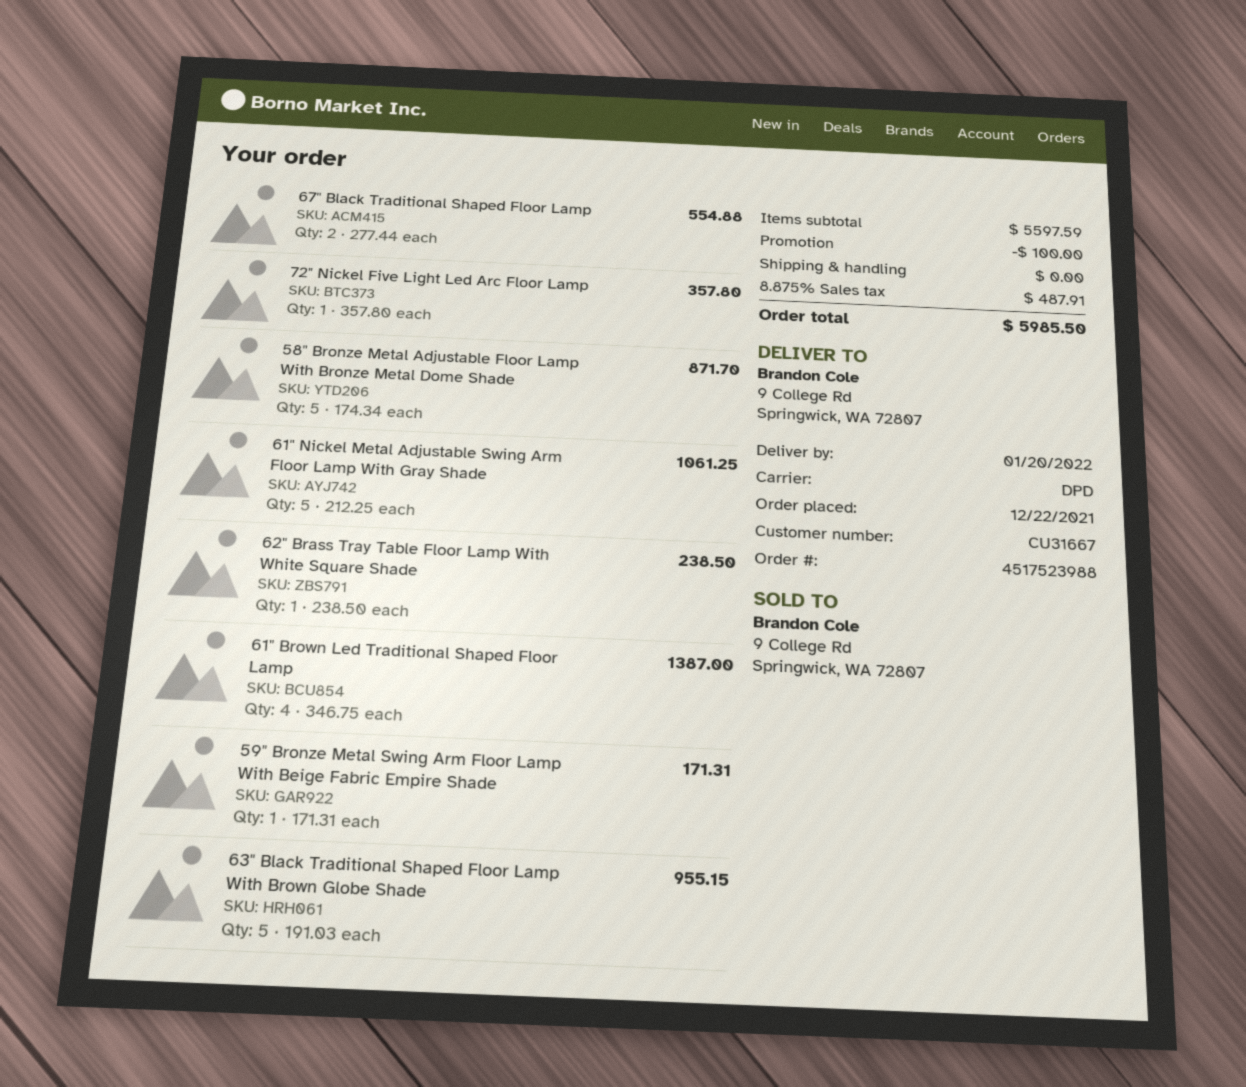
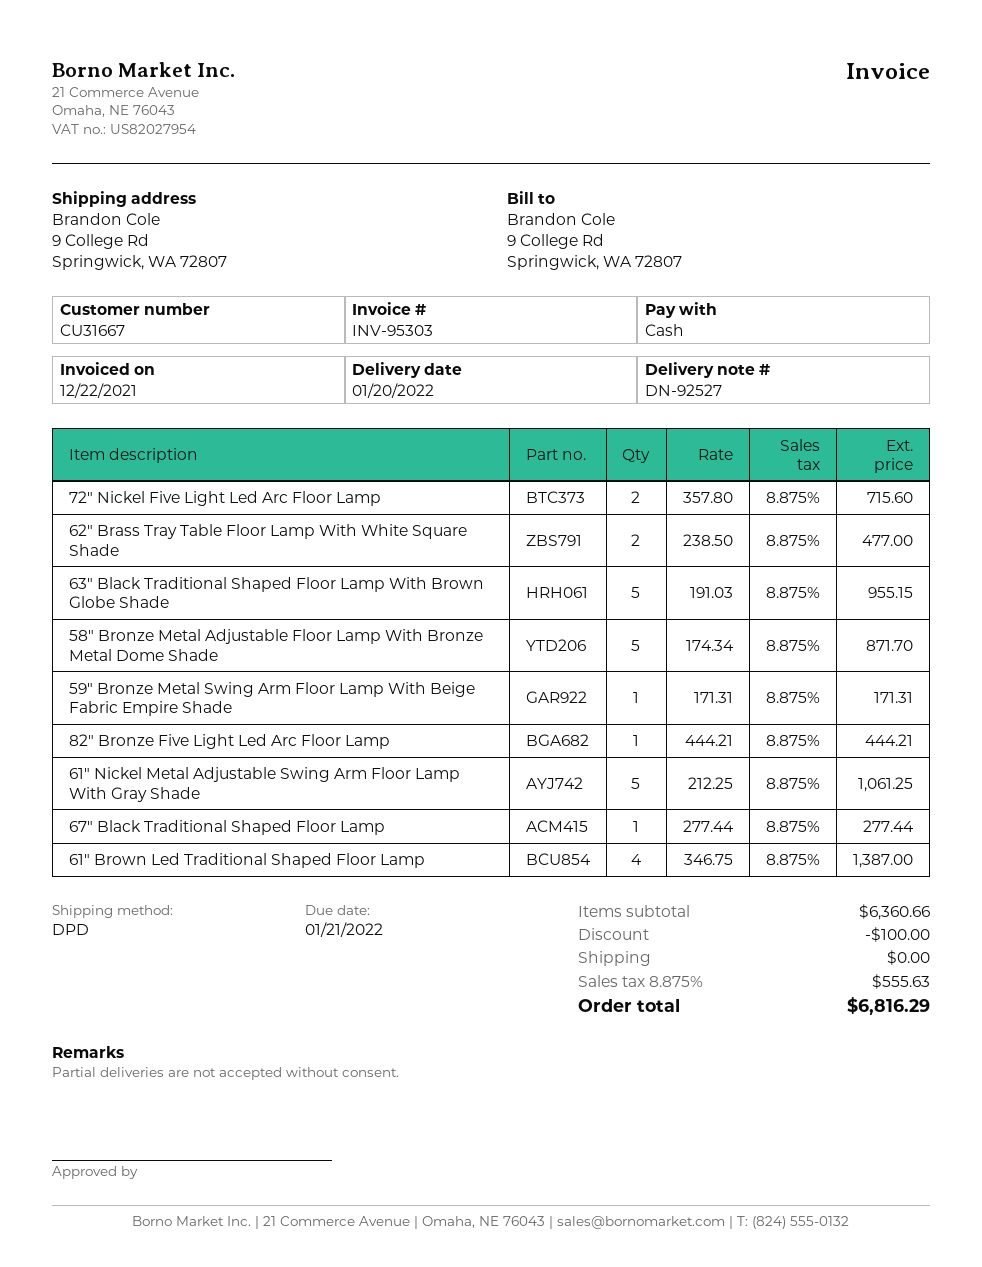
67" Black Traditional Shaped Floor Lamp: 2 x 277.44 = 554.88 -> 1 x 277.44 = 277.44
72" Nickel Five Light Led Arc Floor Lamp: 1 x 357.80 = 357.80 -> 2 x 357.80 = 715.60
62" Brass Tray Table Floor Lamp With White Square Shade: 1 x 238.50 = 238.50 -> 2 x 238.50 = 477.00
82" Bronze Five Light Led Arc Floor Lamp: none -> 1 x 444.21 = 444.21
subtotal: 5597.59 -> 6360.66
tax: 8.875% = 487.91 -> 8.875% = 555.63
total: 5985.50 -> 6816.29

